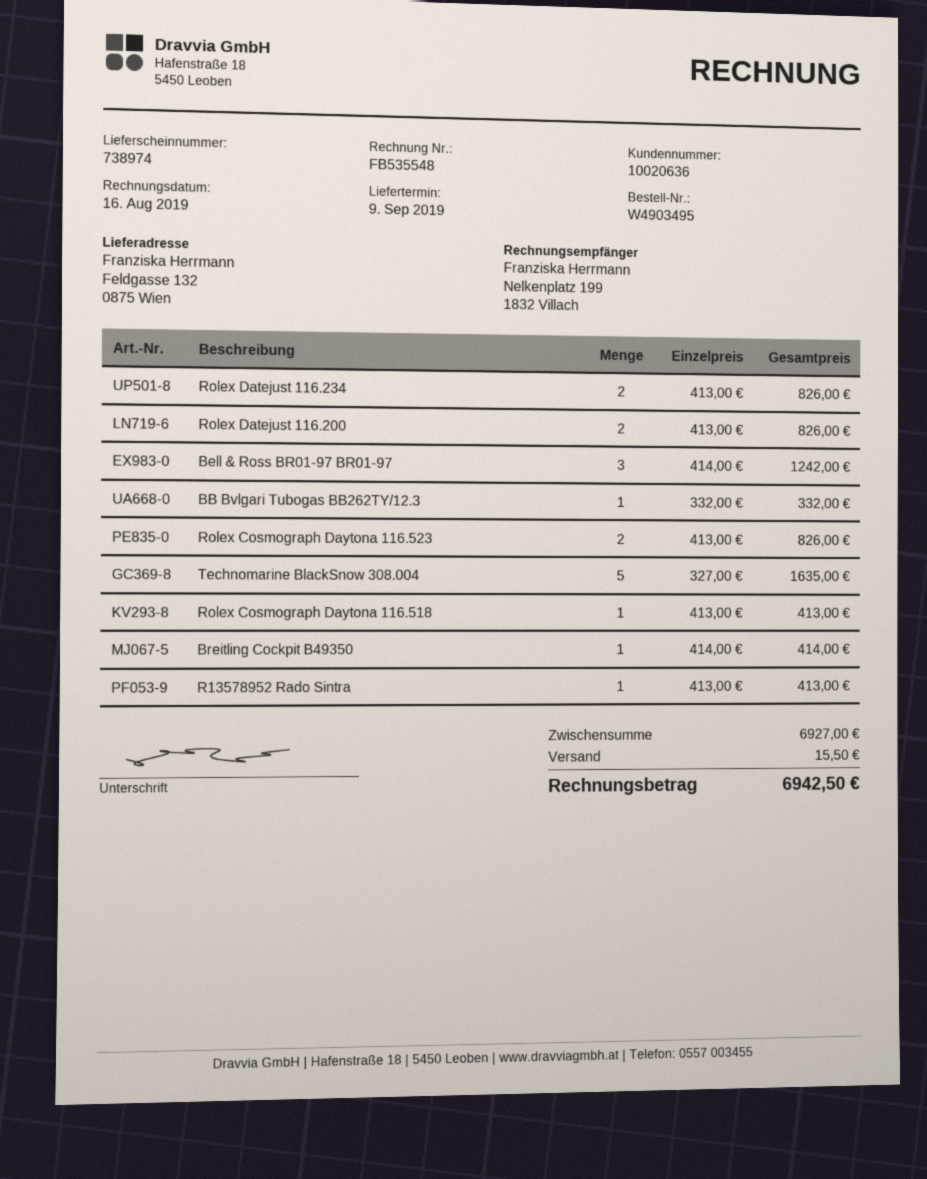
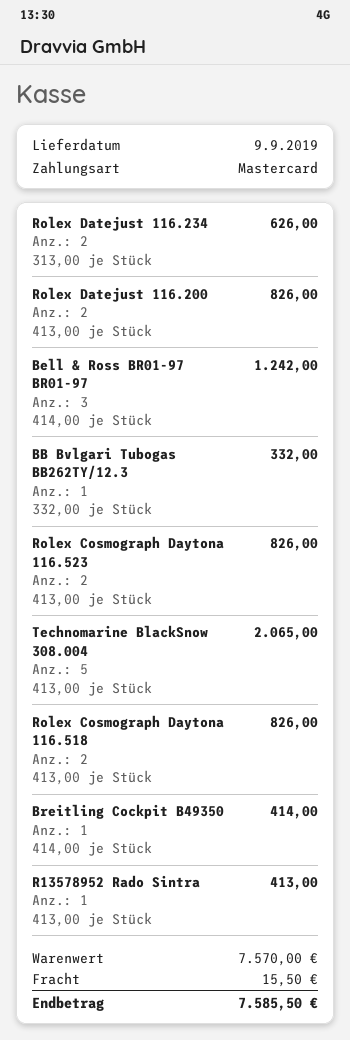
Rolex Datejust 116.234: 2 x 413.00 = 826.00 -> 2 x 313.00 = 626.00
Technomarine BlackSnow 308.004: 5 x 327.00 = 1635.00 -> 5 x 413.00 = 2065.00
Rolex Cosmograph Daytona 116.518: 1 x 413.00 = 413.00 -> 2 x 413.00 = 826.00
subtotal: 6927.00 -> 7570.00
total: 6942.50 -> 7585.50

